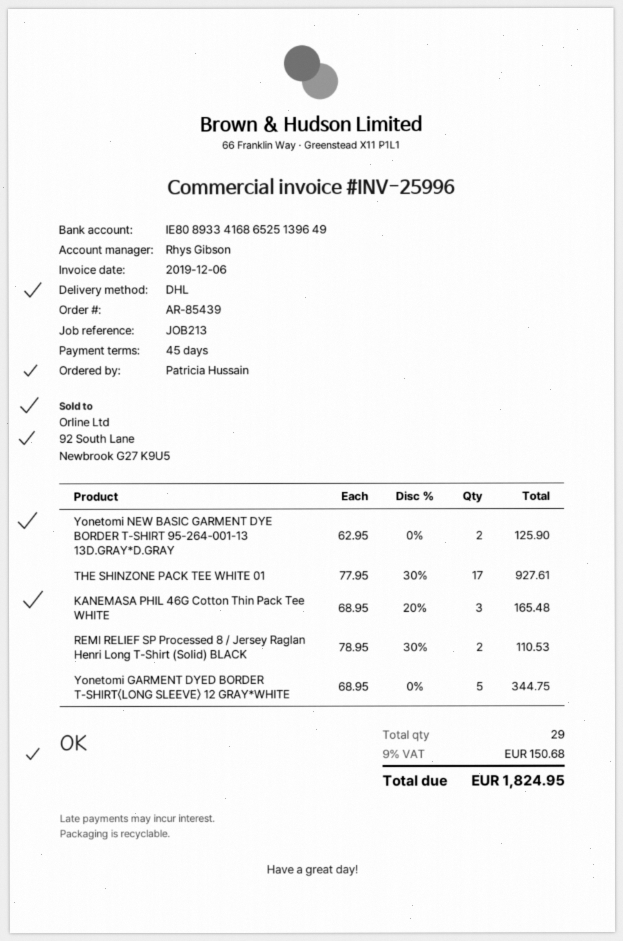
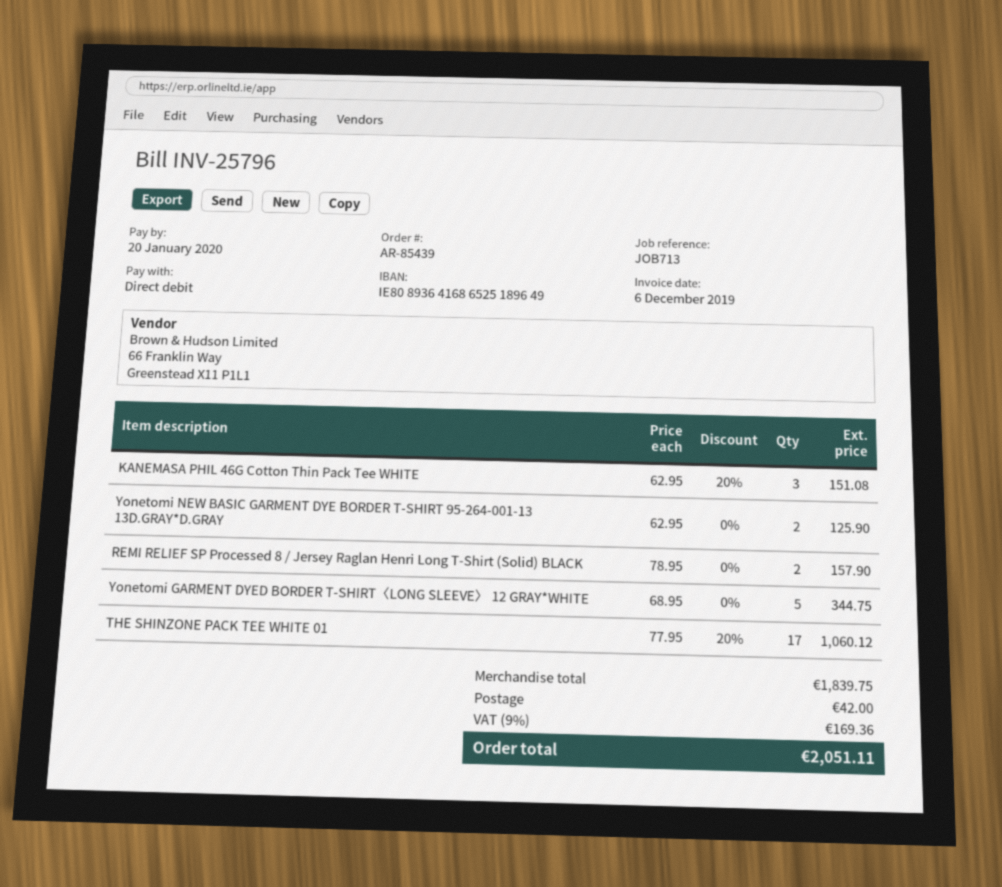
invoice number: INV-25996 -> INV-25796
reference: JOB213 -> JOB713
bank account: IE80893341686525139649 -> IE80893641686525189649
THE SHINZONE PACK TEE WHITE 01: 17 x 77.95 - 30% = 927.61 -> 17 x 77.95 - 20% = 1060.12
KANEMASA PHIL 46G Cotton Thin Pack Tee WHITE: 3 x 68.95 - 20% = 165.48 -> 3 x 62.95 - 20% = 151.08
REMI RELIEF SP Processed 8 / Jersey Raglan Henri Long T-Shirt (Solid) BLACK: 2 x 78.95 - 30% = 110.53 -> 2 x 78.95 = 157.90
shipping: none -> 42.00
tax: 9% = 150.68 -> 9% = 169.36
total: 1824.95 -> 2051.11

